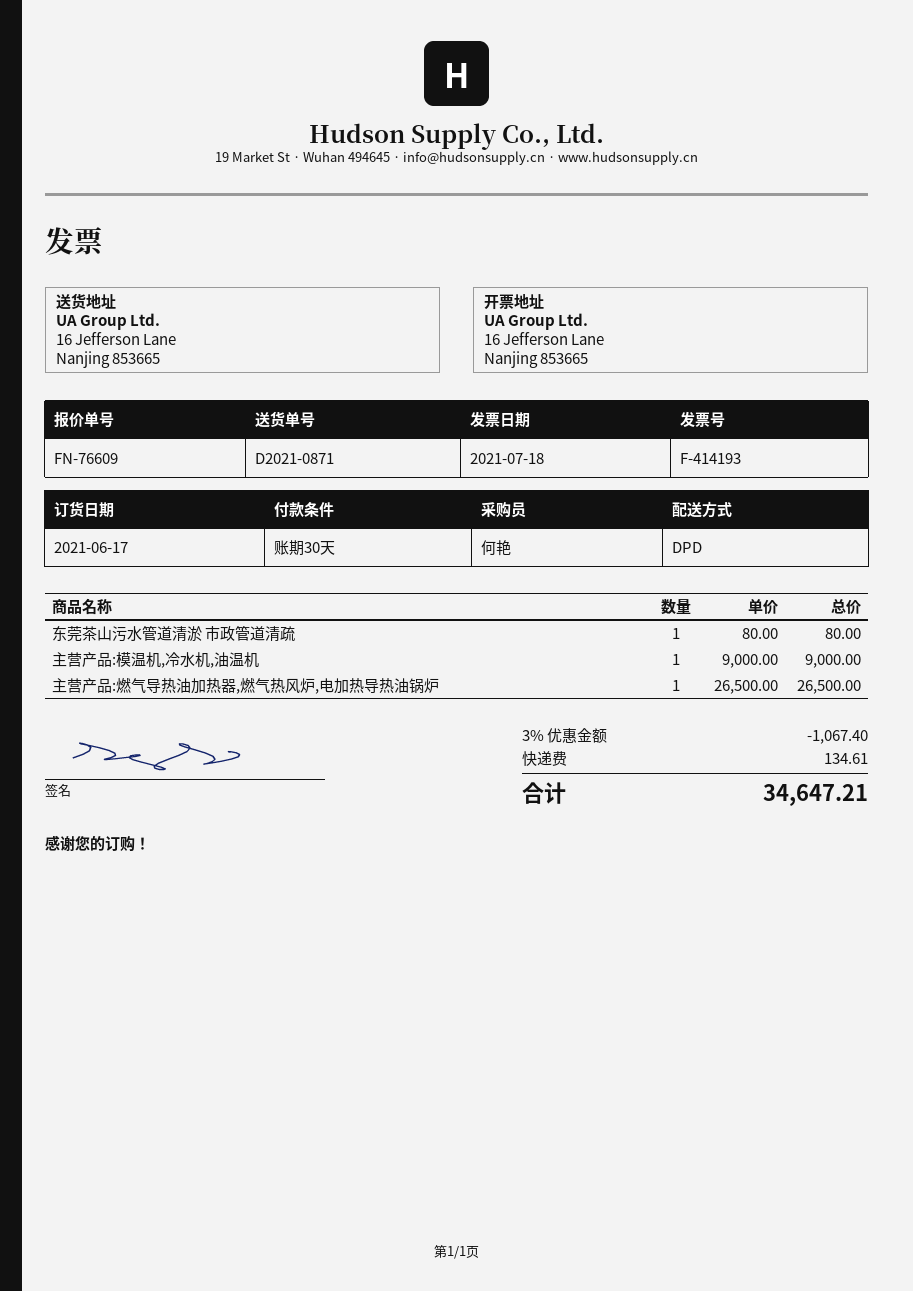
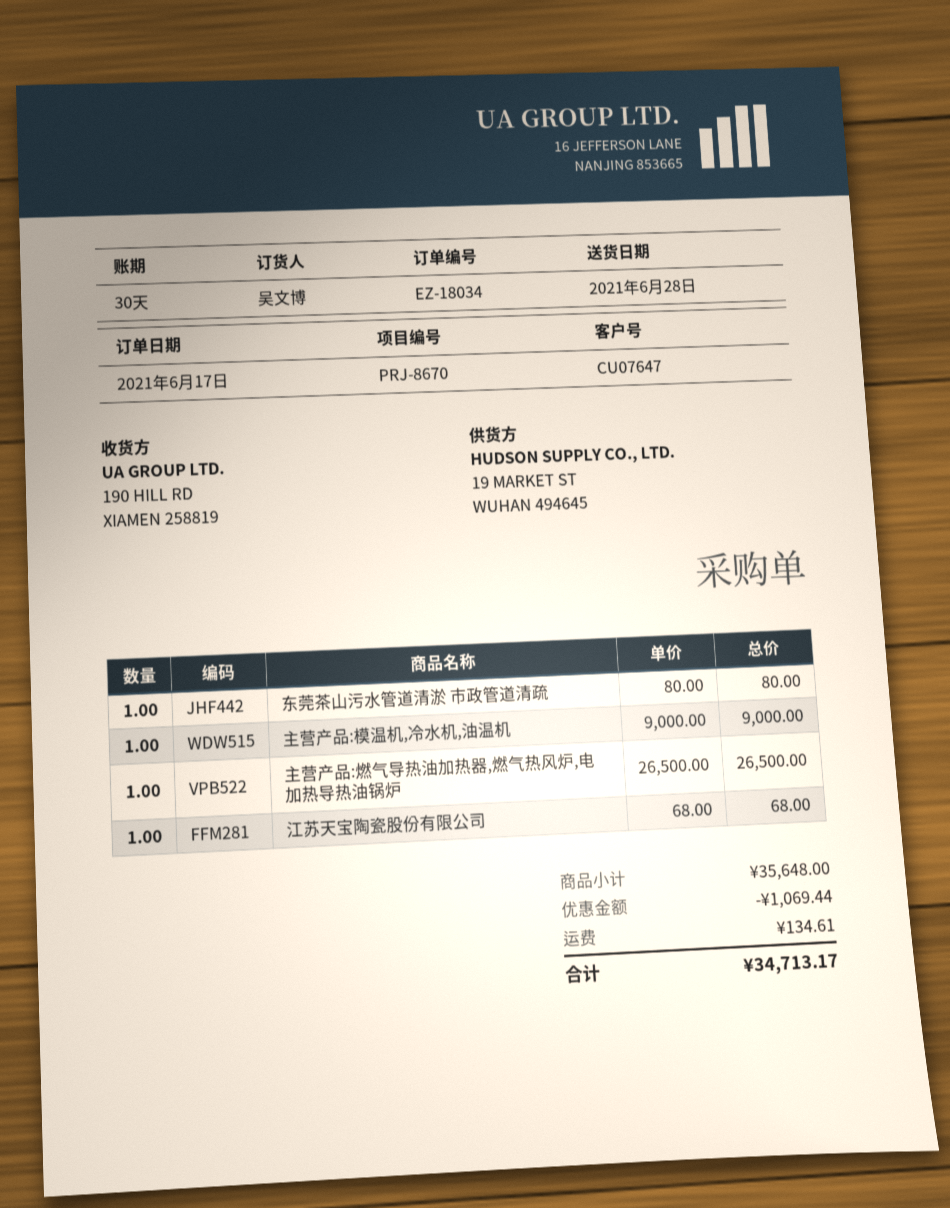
ordered by: 何艳 -> 吴文博
ship to: 16 Jefferson Lane, Nanjing 853665 -> 190 HILL RD, XIAMEN 258819
江苏天宝陶瓷股份有限公司: none -> 1 x 68.00 = 68.00
discount: 1067.40 -> 1069.44
total: 34647.21 -> 34713.17

